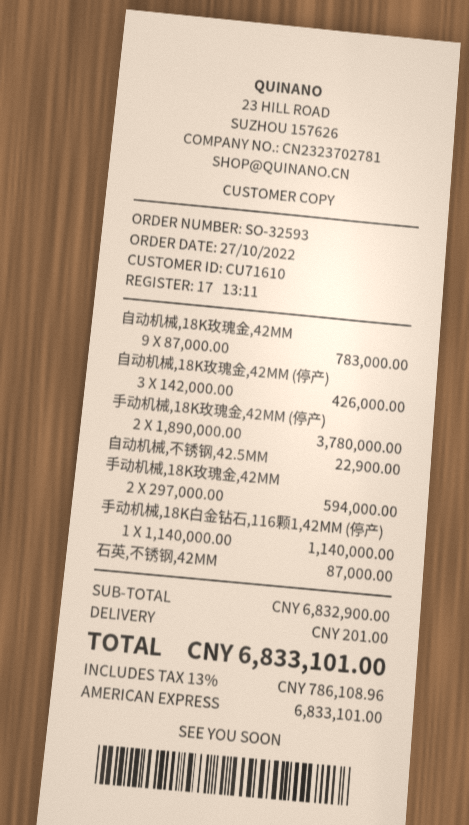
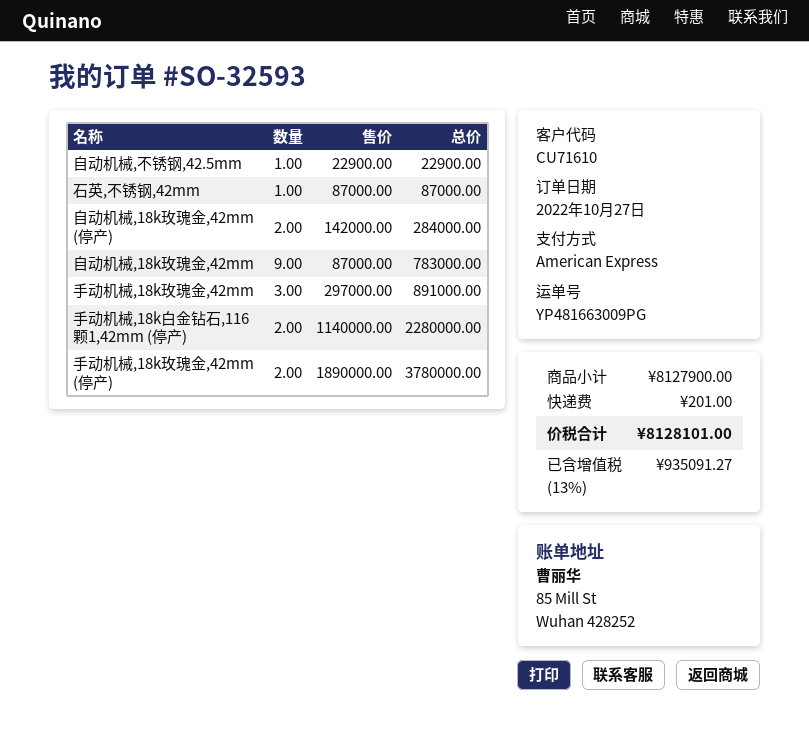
自动机械,18K玫瑰金,42MM (停产): 3 x 142000.00 = 426000.00 -> 2 x 142000.00 = 284000.00
手动机械,18K玫瑰金,42MM: 2 x 297000.00 = 594000.00 -> 3 x 297000.00 = 891000.00
手动机械,18K白金钻石,116颗1,42MM (停产): 1 x 1140000.00 = 1140000.00 -> 2 x 1140000.00 = 2280000.00
subtotal: 6832900.00 -> 8127900.00
tax: 13% = 786108.96 -> 13% = 935091.27
total: 6833101.00 -> 8128101.00

